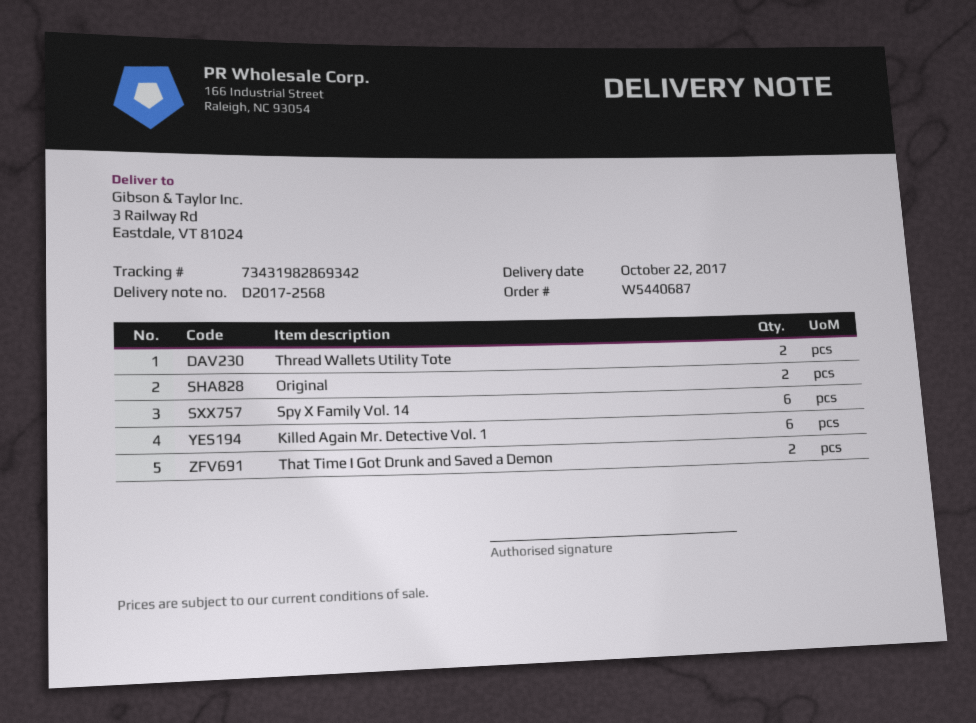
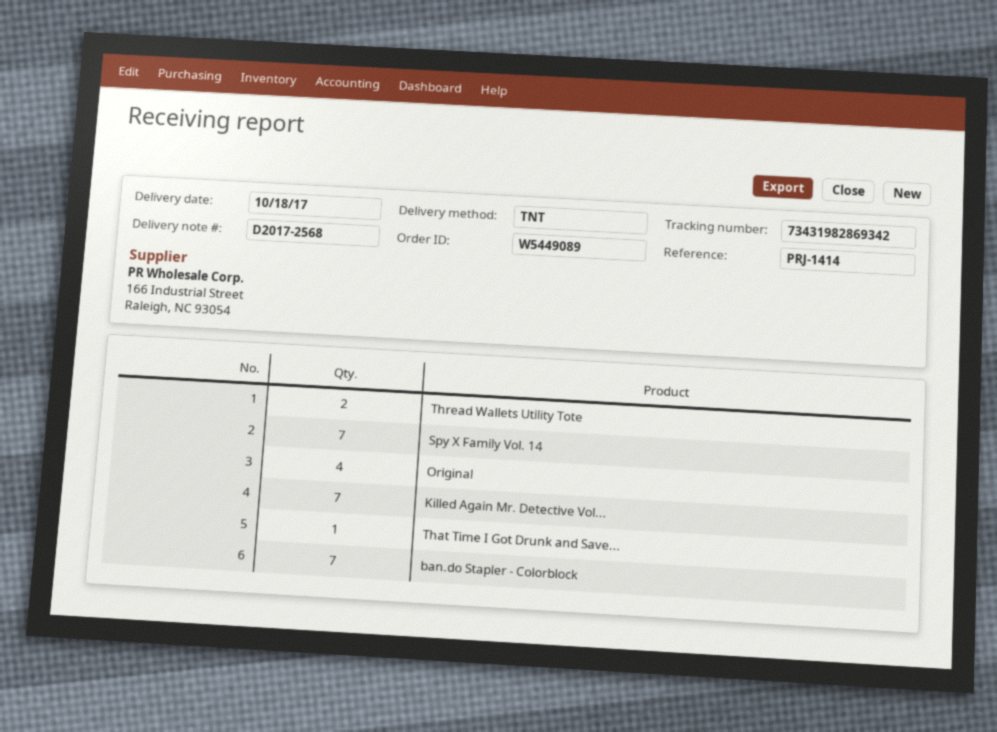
order number: W5440687 -> W5449089
delivery date: 2017-10-22 -> 2017-10-18
Original: 2 -> 4
Spy X Family Vol. 14: 6 -> 7
Killed Again Mr. Detective Vol. 1: 6 -> 7
That Time I Got Drunk and Saved a Demon: 2 -> 1
ban.do Stapler - Colorblock: none -> 7

